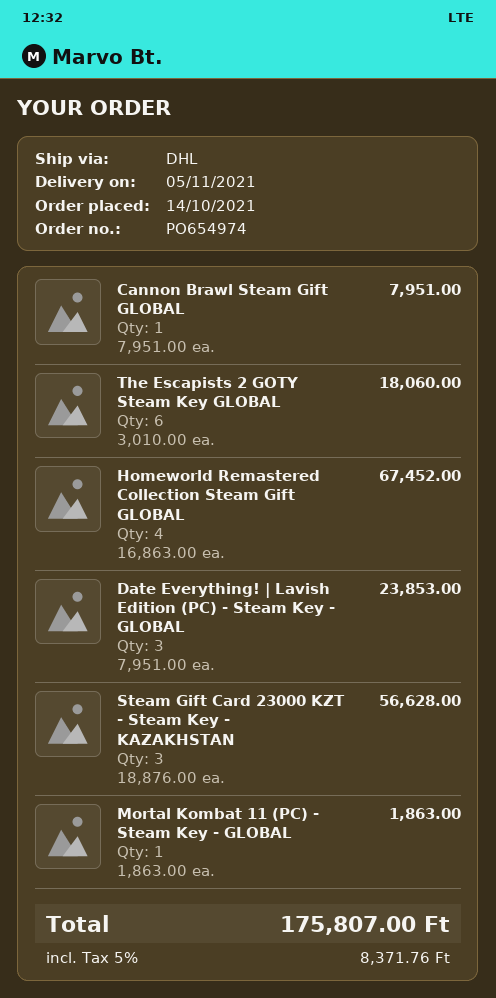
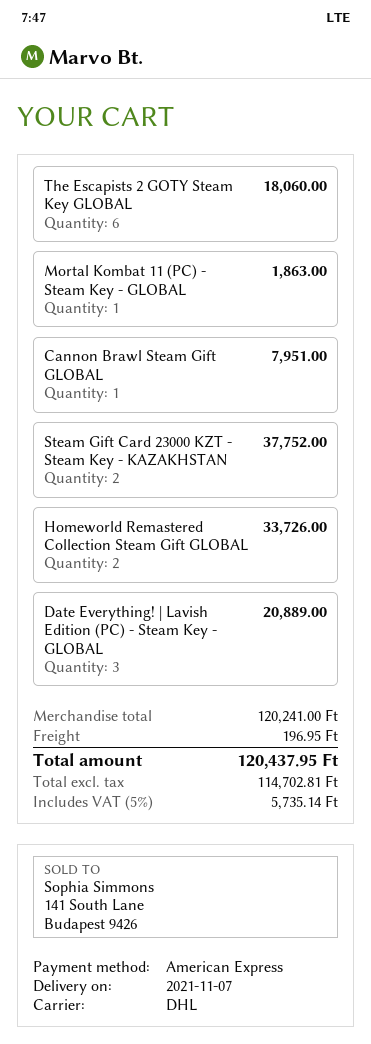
delivery date: 2021-11-05 -> 2021-11-07
Homeworld Remastered Collection Steam Gift GLOBAL: 4 for 67452.00 -> 2 for 33726.00
Date Everything! | Lavish Edition (PC) - Steam Key - GLOBAL: 3 for 23853.00 -> 3 for 20889.00
Steam Gift Card 23000 KZT - Steam Key - KAZAKHSTAN: 3 for 56628.00 -> 2 for 37752.00
shipping: none -> 196.95
tax: 5% = 8371.76 -> 5% = 5735.14
total: 175807.00 -> 120437.95

